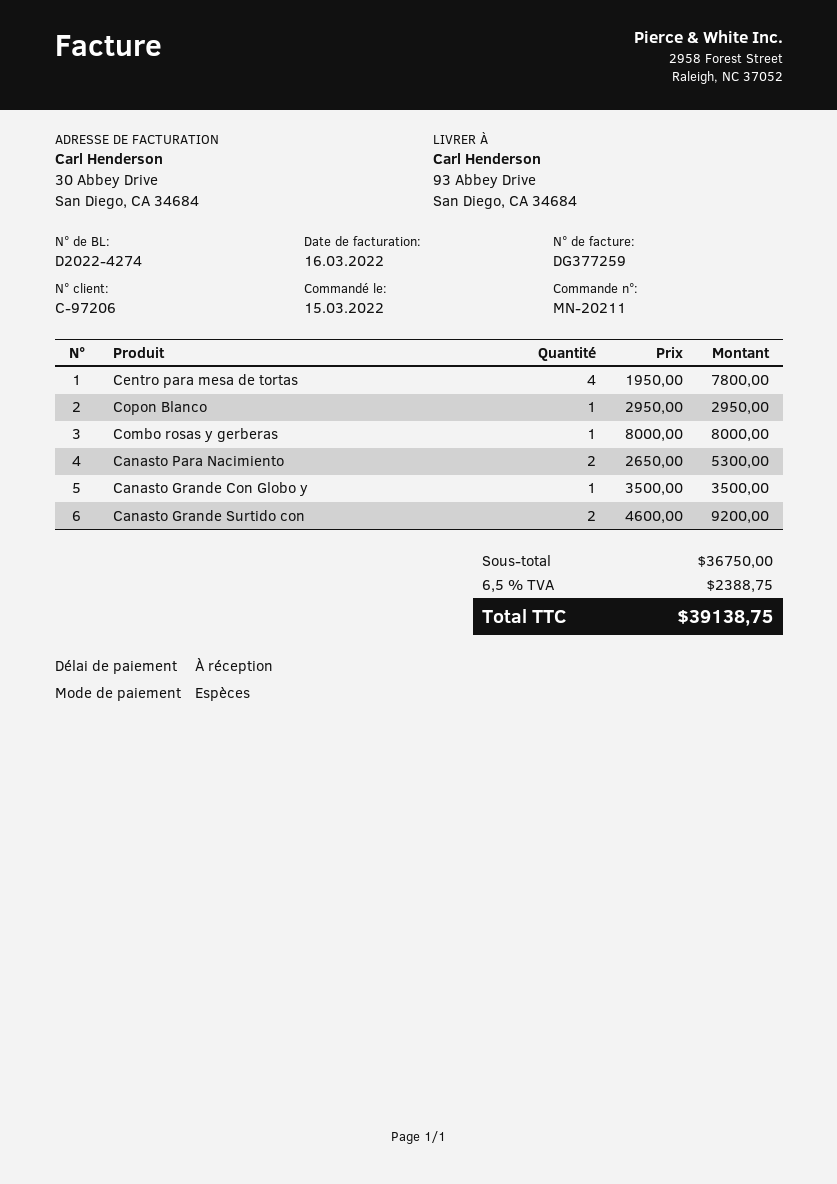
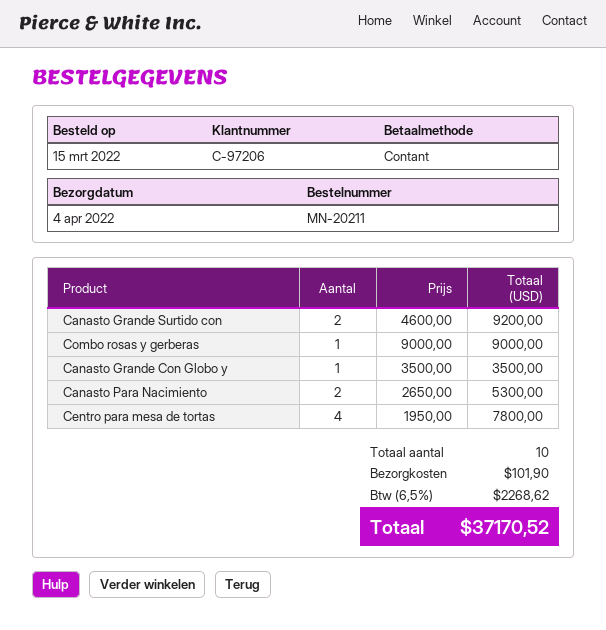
Copon Blanco: 1 x 2950.00 = 2950.00 -> none
Combo rosas y gerberas: 1 x 8000.00 = 8000.00 -> 1 x 9000.00 = 9000.00
shipping: none -> 101.90
tax: 6.5% = 2388.75 -> 6.5% = 2268.62
total: 39138.75 -> 37170.52

